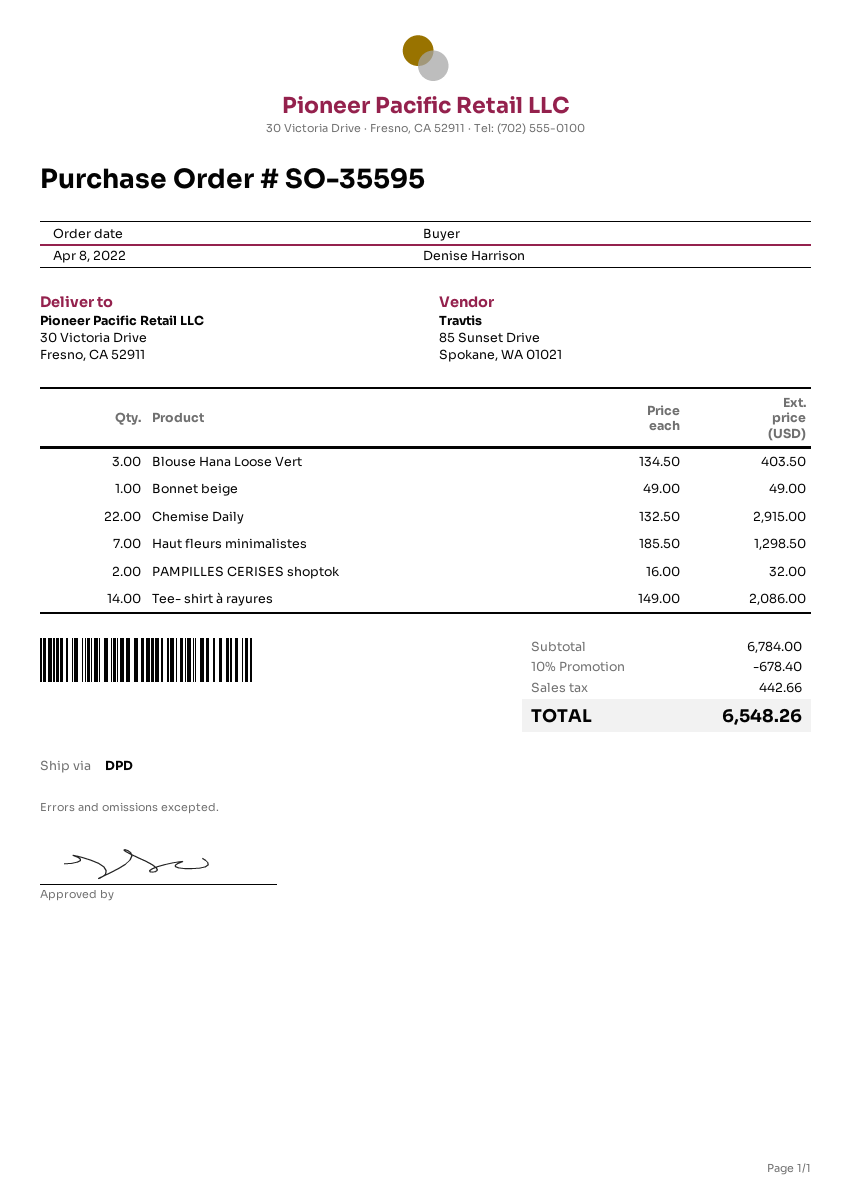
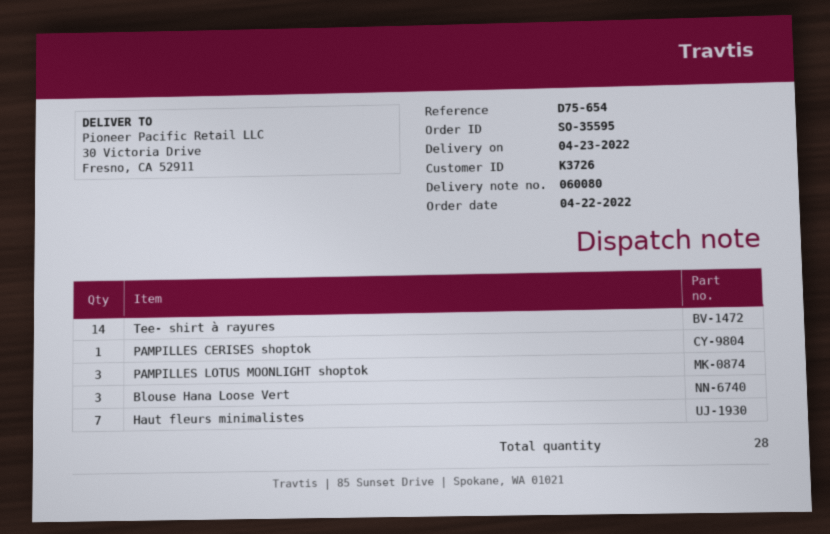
order date: 2022-04-08 -> 2022-04-22
Bonnet beige: 1 -> none
Chemise Daily: 22 -> none
PAMPILLES CERISES shoptok: 2 -> 1
PAMPILLES LOTUS MOONLIGHT shoptok: none -> 3

